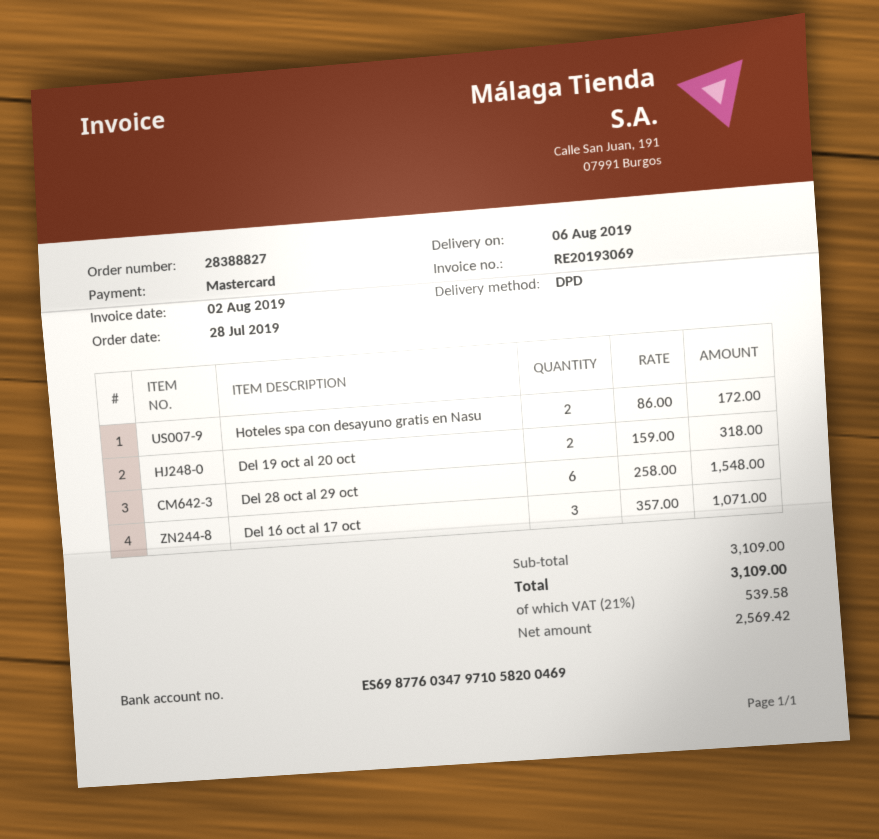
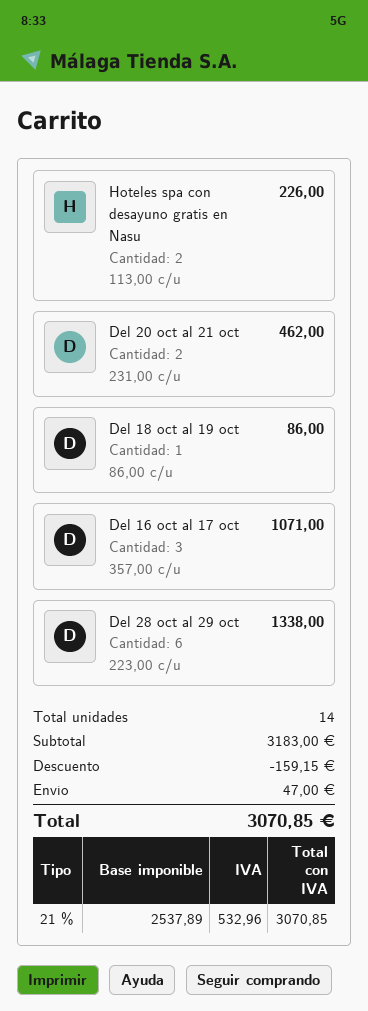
Hoteles spa con desayuno gratis en Nasu: 2 x 86.00 = 172.00 -> 2 x 113.00 = 226.00
Del 19 oct al 20 oct: 2 x 159.00 = 318.00 -> none
Del 28 oct al 29 oct: 6 x 258.00 = 1548.00 -> 6 x 223.00 = 1338.00
Del 20 oct al 21 oct: none -> 2 x 231.00 = 462.00
Del 18 oct al 19 oct: none -> 1 x 86.00 = 86.00
subtotal: 3109.00 -> 3183.00
discount: none -> 159.15
shipping: none -> 47.00
net: 2569.42 -> 2537.89
tax: 21% = 539.58 -> 21% = 532.96
total: 3109.00 -> 3070.85

